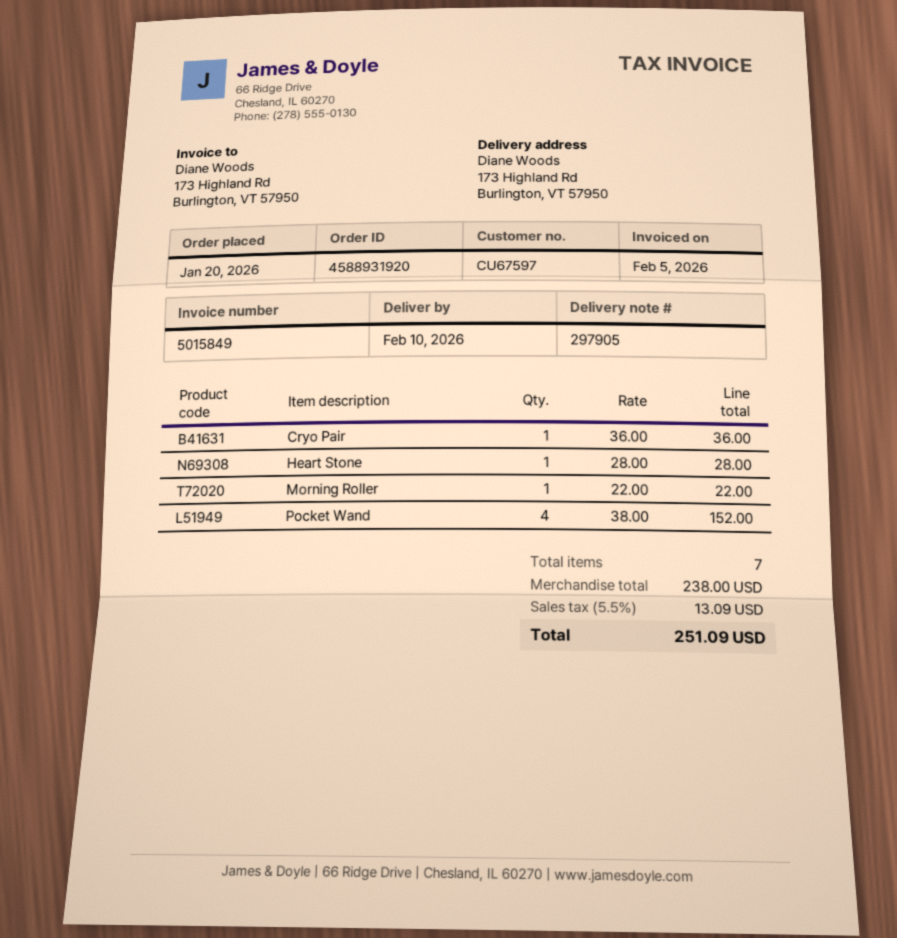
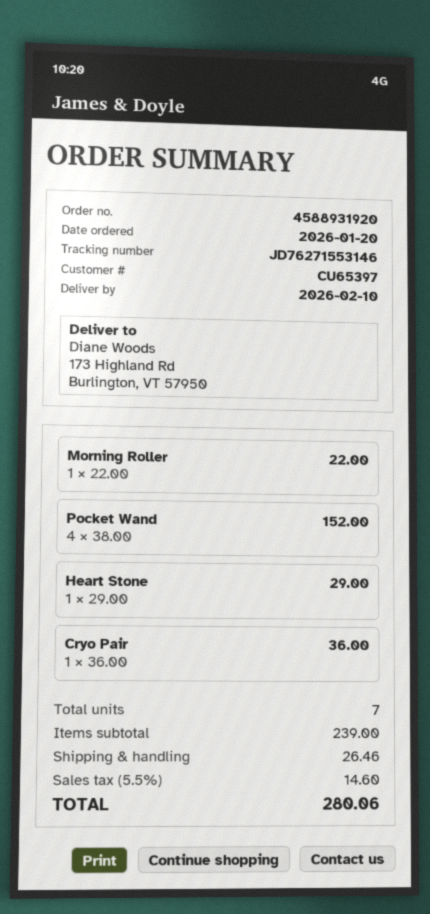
customer number: CU67597 -> CU65397
Heart Stone: 1 x 28.00 = 28.00 -> 1 x 29.00 = 29.00
subtotal: 238.00 -> 239.00
shipping: none -> 26.46
tax: 5.5% = 13.09 -> 5.5% = 14.60
total: 251.09 -> 280.06

